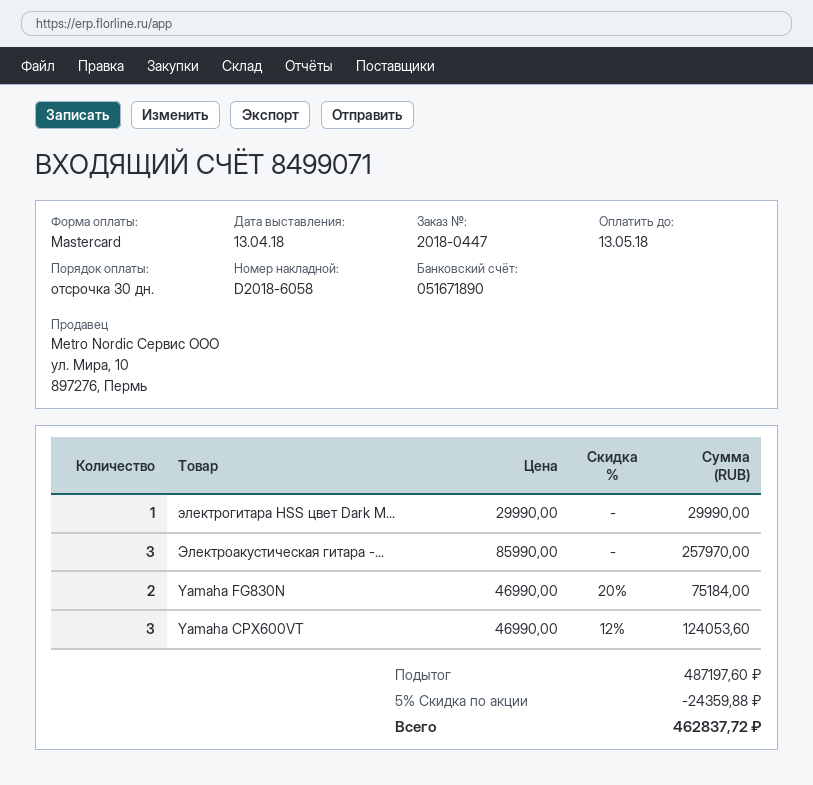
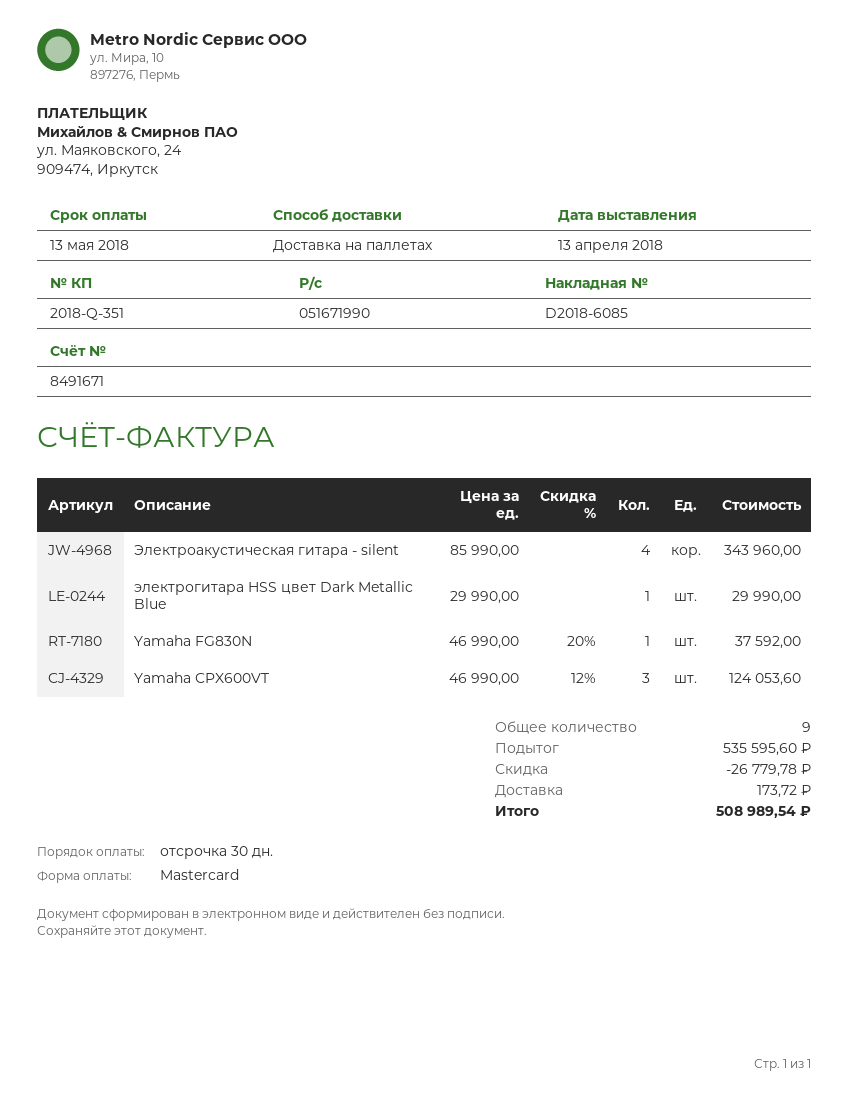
delivery note number: D2018-6058 -> D2018-6085
invoice number: 8499071 -> 8491671
bank account: 051671890 -> 051671990
Электроакустическая гитара -...: 3 x 85990.00 = 257970.00 -> 4 x 85990.00 = 343960.00
Yamaha FG830N: 2 x 46990.00 - 20% = 75184.00 -> 1 x 46990.00 - 20% = 37592.00
subtotal: 487197.60 -> 535595.60
discount: 24359.88 -> 26779.78
shipping: none -> 173.72
total: 462837.72 -> 508989.54

